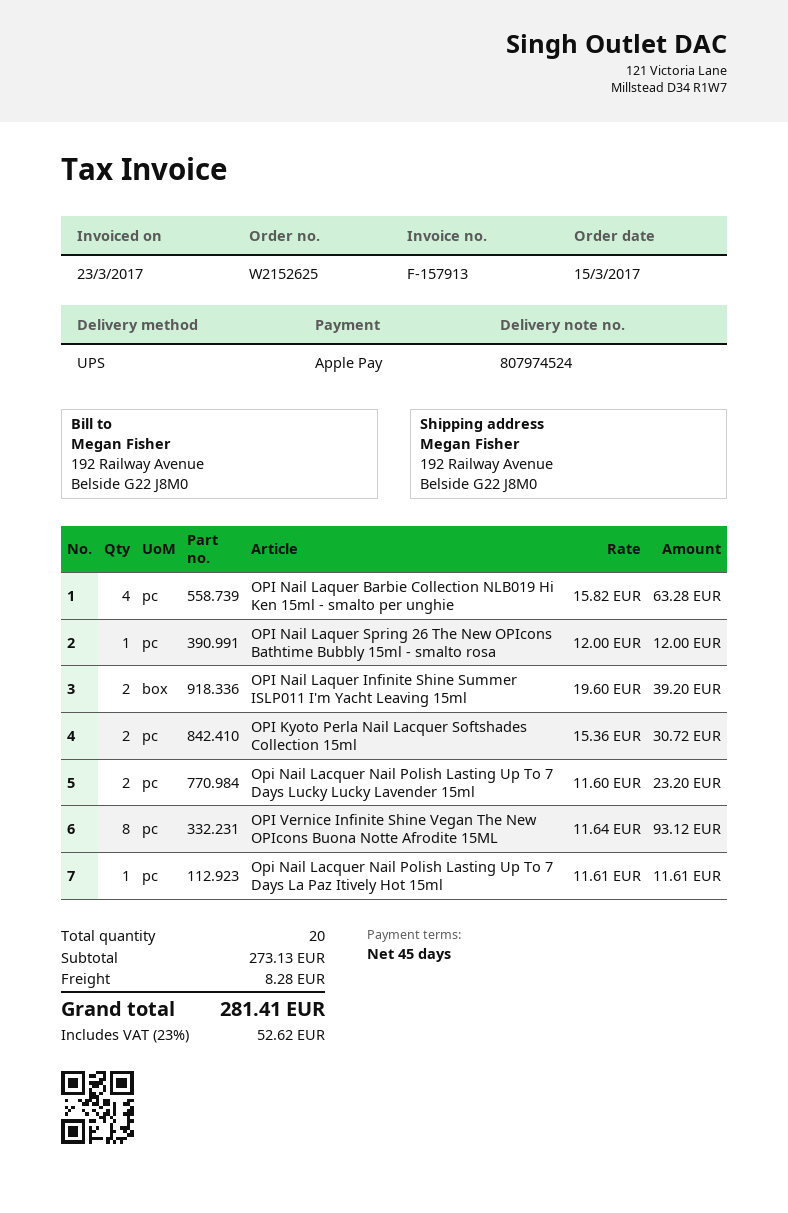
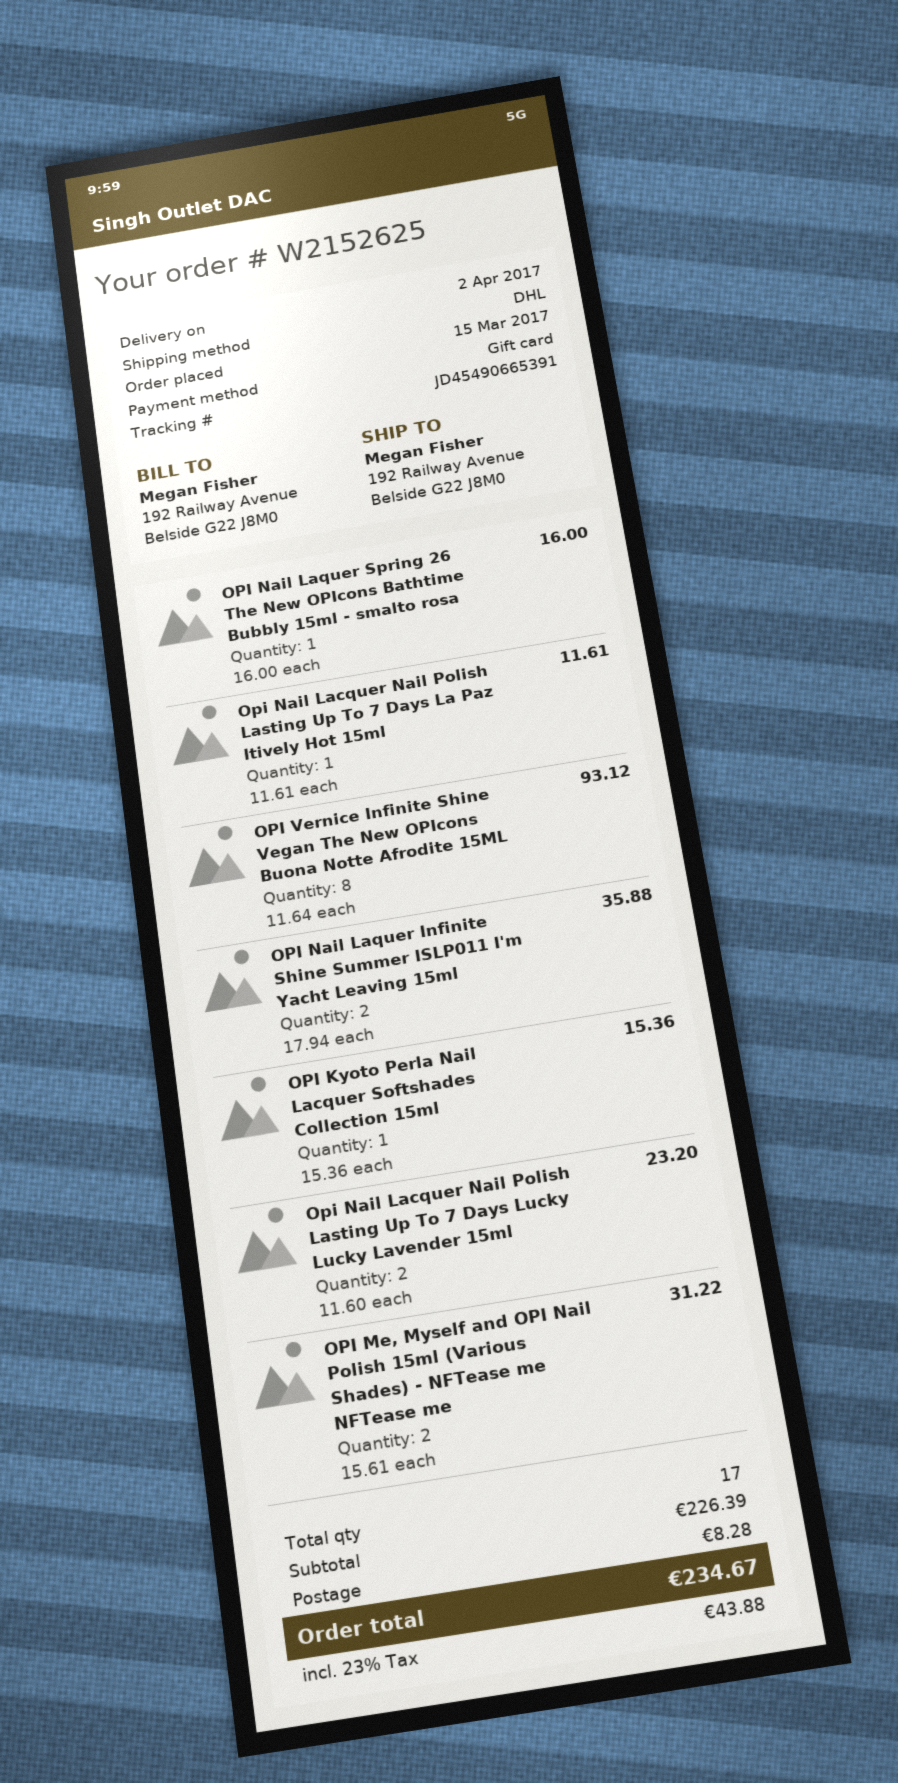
payment method: Apple Pay -> gift card
shipping method: UPS -> DHL
OPI Nail Laquer Barbie Collection NLB019 Hi Ken 15ml - smalto per unghie: 4 x 15.82 = 63.28 -> none
OPI Nail Laquer Spring 26 The New OPIcons Bathtime Bubbly 15ml - smalto rosa: 1 x 12.00 = 12.00 -> 1 x 16.00 = 16.00
OPI Nail Laquer Infinite Shine Summer ISLP011 I'm Yacht Leaving 15ml: 2 x 19.60 = 39.20 -> 2 x 17.94 = 35.88
OPI Kyoto Perla Nail Lacquer Softshades Collection 15ml: 2 x 15.36 = 30.72 -> 1 x 15.36 = 15.36
OPI Me, Myself and OPI Nail Polish 15ml (Various Shades) - NFTease me NFTease me: none -> 2 x 15.61 = 31.22
total quantity: 20 -> 17
subtotal: 273.13 -> 226.39
tax: 23% = 52.62 -> 23% = 43.88
total: 281.41 -> 234.67

